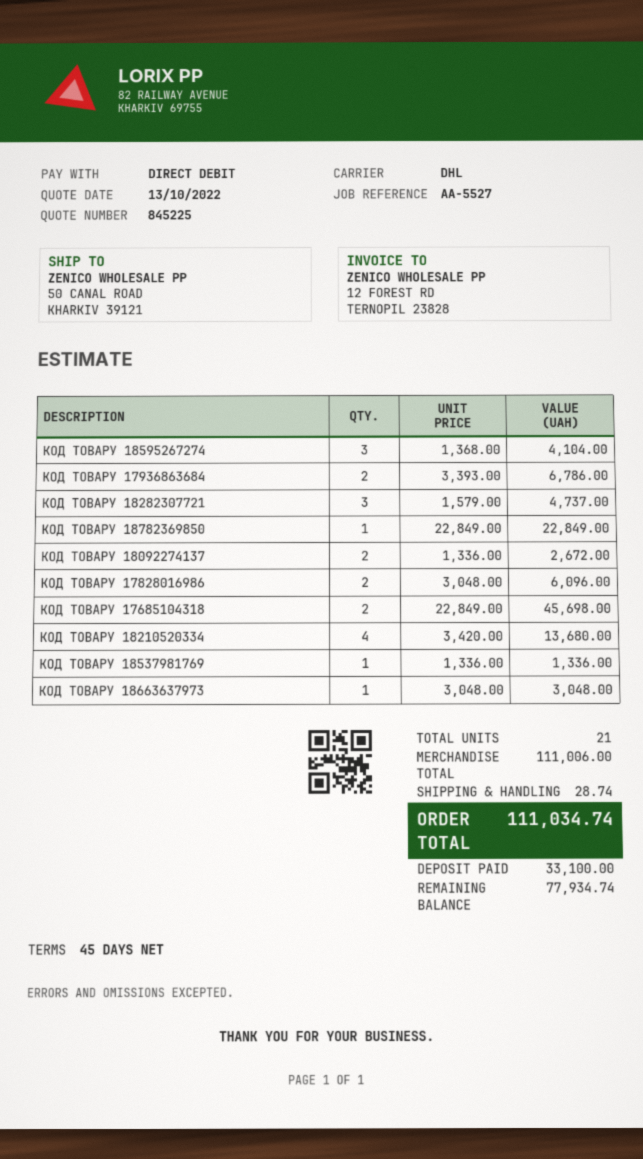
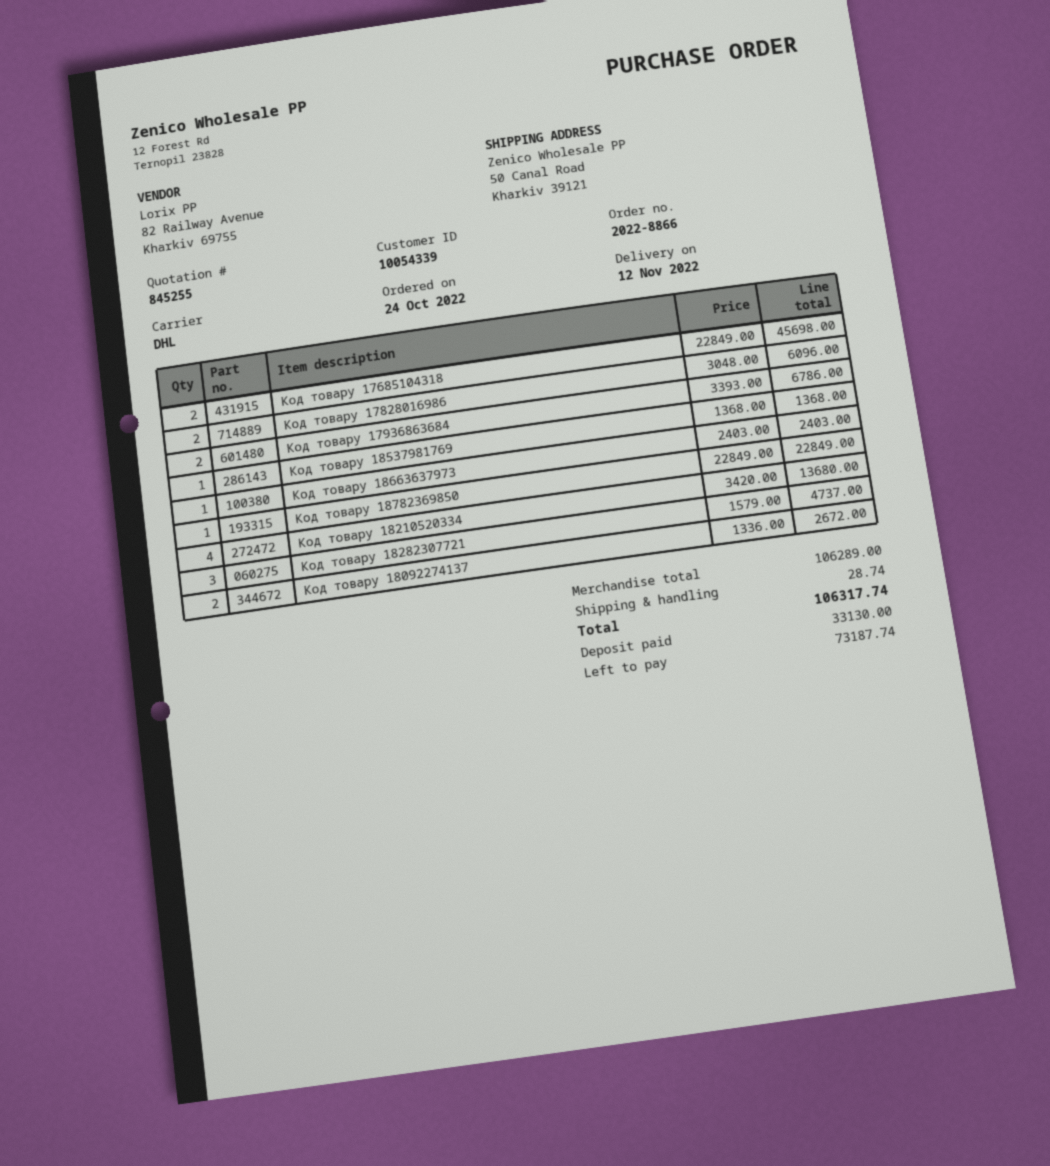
quote number: 845225 -> 845255
КОД ТОВАРУ 18595267274: 3 x 1368.00 = 4104.00 -> none
КОД ТОВАРУ 18537981769: 1 x 1336.00 = 1336.00 -> 1 x 1368.00 = 1368.00
КОД ТОВАРУ 18663637973: 1 x 3048.00 = 3048.00 -> 1 x 2403.00 = 2403.00
subtotal: 111006.00 -> 106289.00
total: 111034.74 -> 106317.74
deposit: 33100.00 -> 33130.00
balance: 77934.74 -> 73187.74

